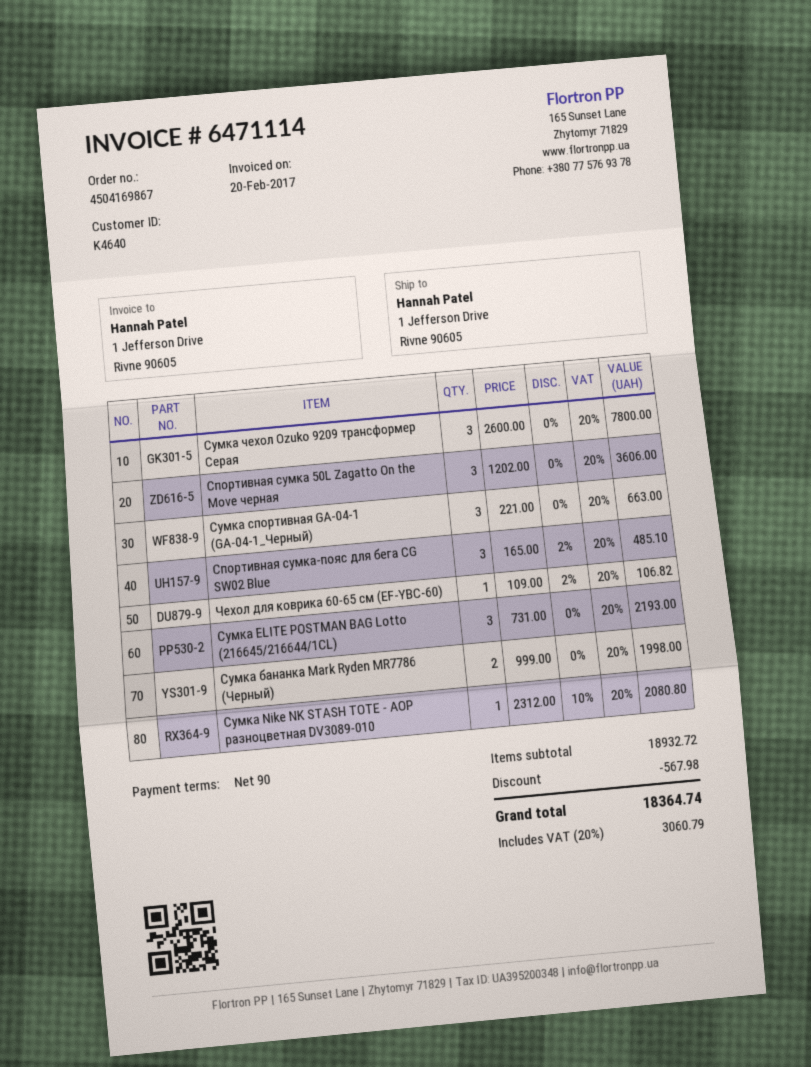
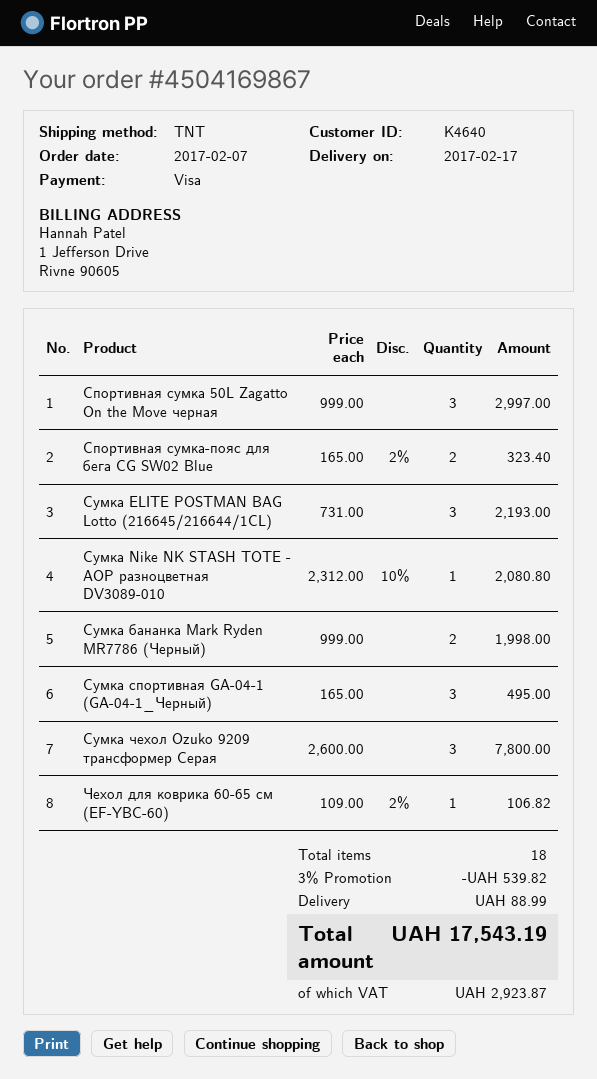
Спортивная сумка 50L Zagatto On the Move черная: 3 x 1202.00 = 3606.00 -> 3 x 999.00 = 2997.00
Сумка спортивная GA-04-1 (GA-04-1_Черный): 3 x 221.00 = 663.00 -> 3 x 165.00 = 495.00
Спортивная сумка-пояс для бега CG SW02 Blue: 3 x 165.00 - 2% = 485.10 -> 2 x 165.00 - 2% = 323.40
discount: 567.98 -> 539.82
shipping: none -> 88.99
tax: 3060.79 -> 2923.87
total: 18364.74 -> 17543.19

